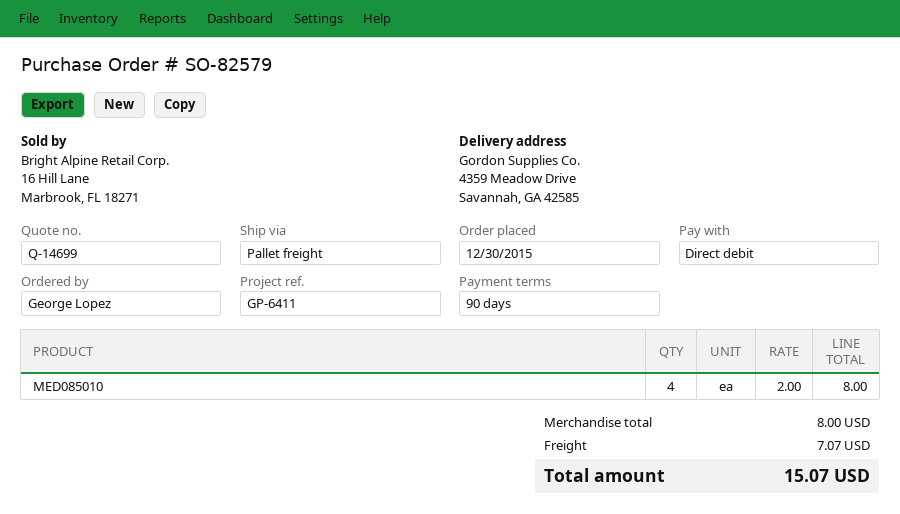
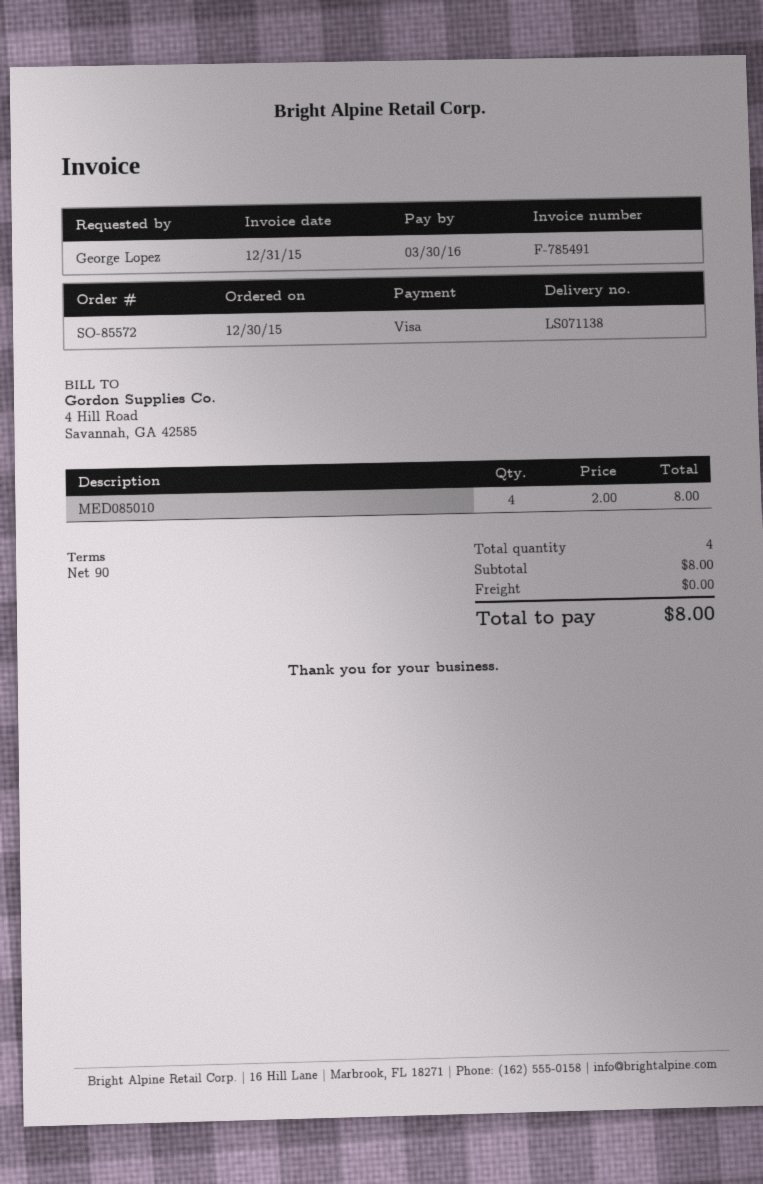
order number: SO-82579 -> SO-85572
payment method: direct debit -> Visa
shipping: 7.07 -> 0.00
total: 15.07 -> 8.00

